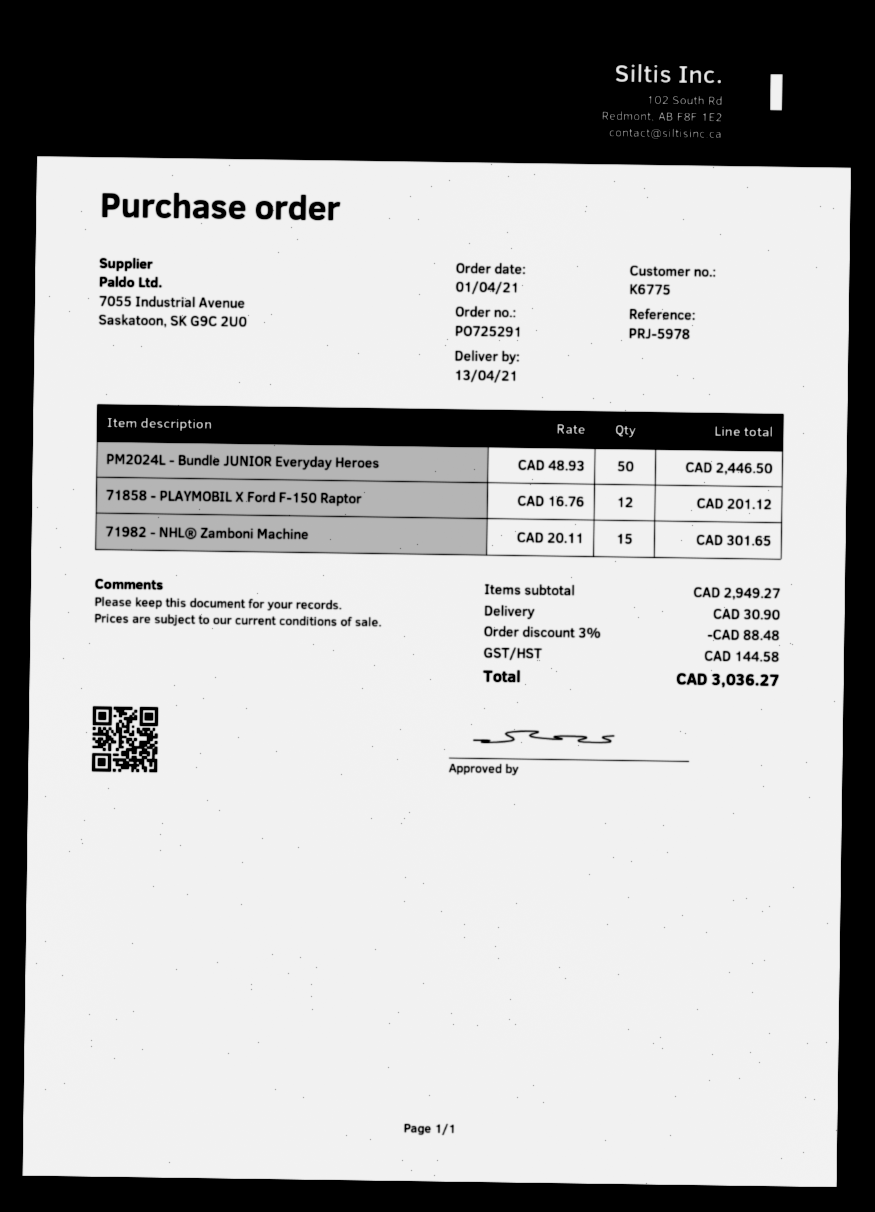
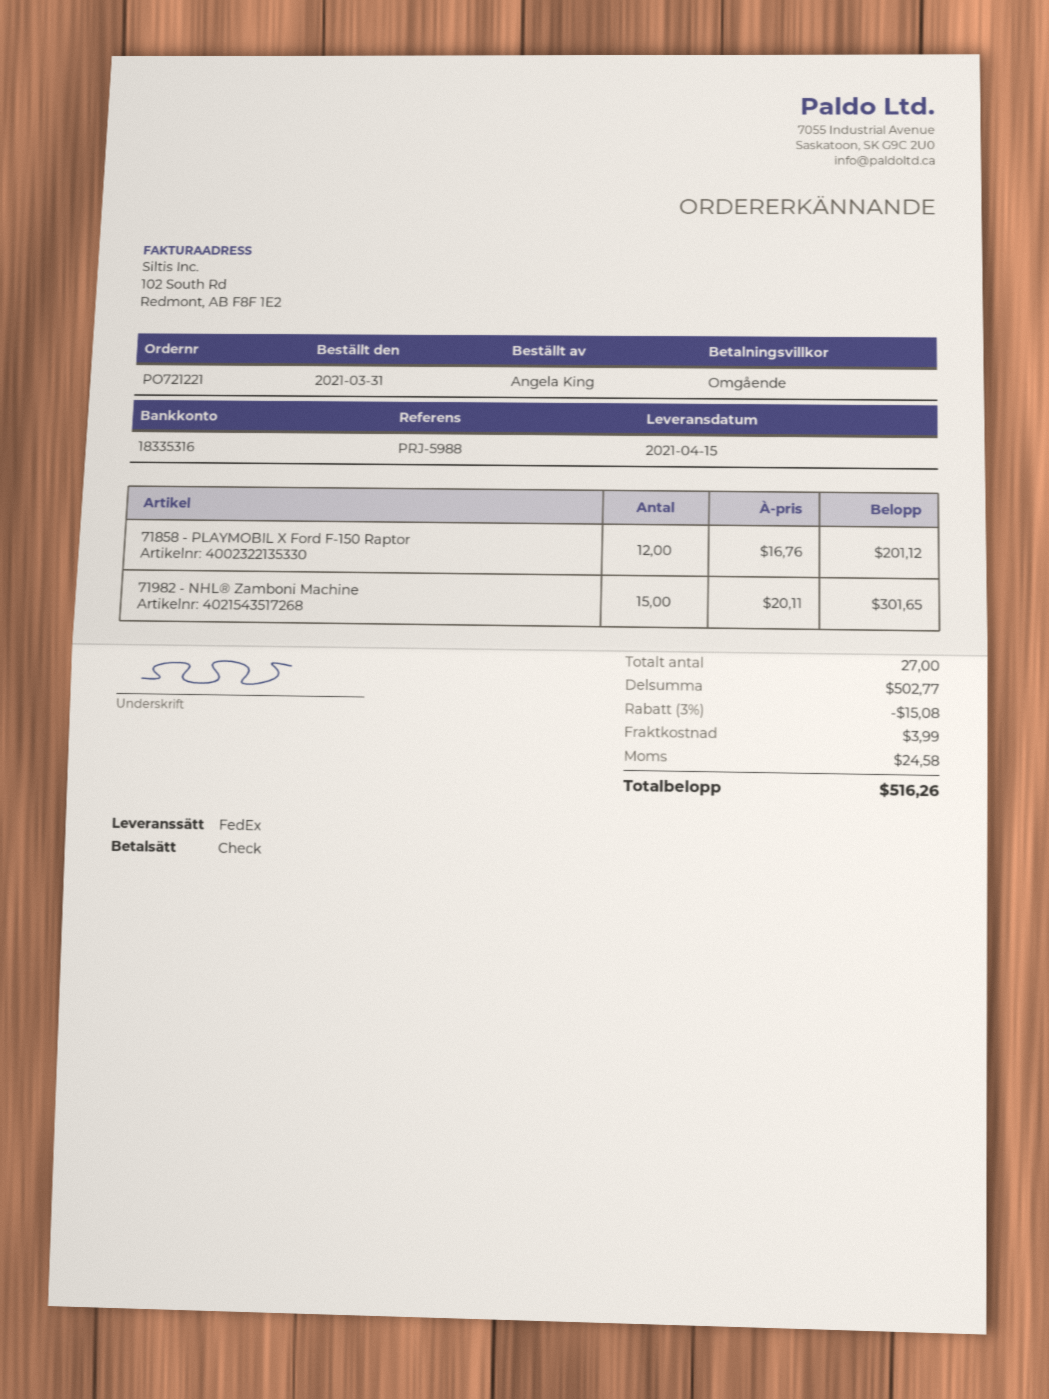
order number: PO725291 -> PO721221
order date: 2021-04-01 -> 2021-03-31
delivery date: 2021-04-13 -> 2021-04-15
reference: PRJ-5978 -> PRJ-5988
PM2024L - Bundle JUNIOR Everyday Heroes: 50 x 48.93 = 2446.50 -> none
subtotal: 2949.27 -> 502.77
discount: 3% = 88.48 -> 3% = 15.08
shipping: 30.90 -> 3.99
tax: 144.58 -> 24.58
total: 3036.27 -> 516.26

